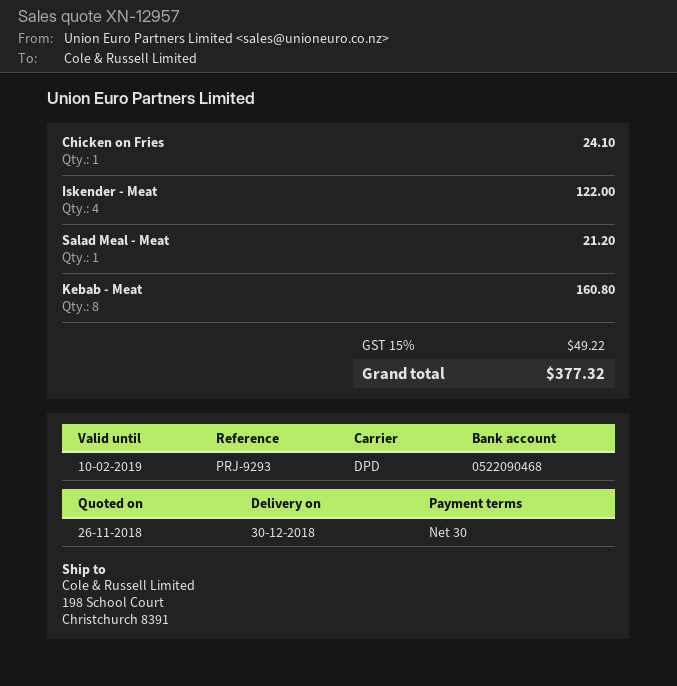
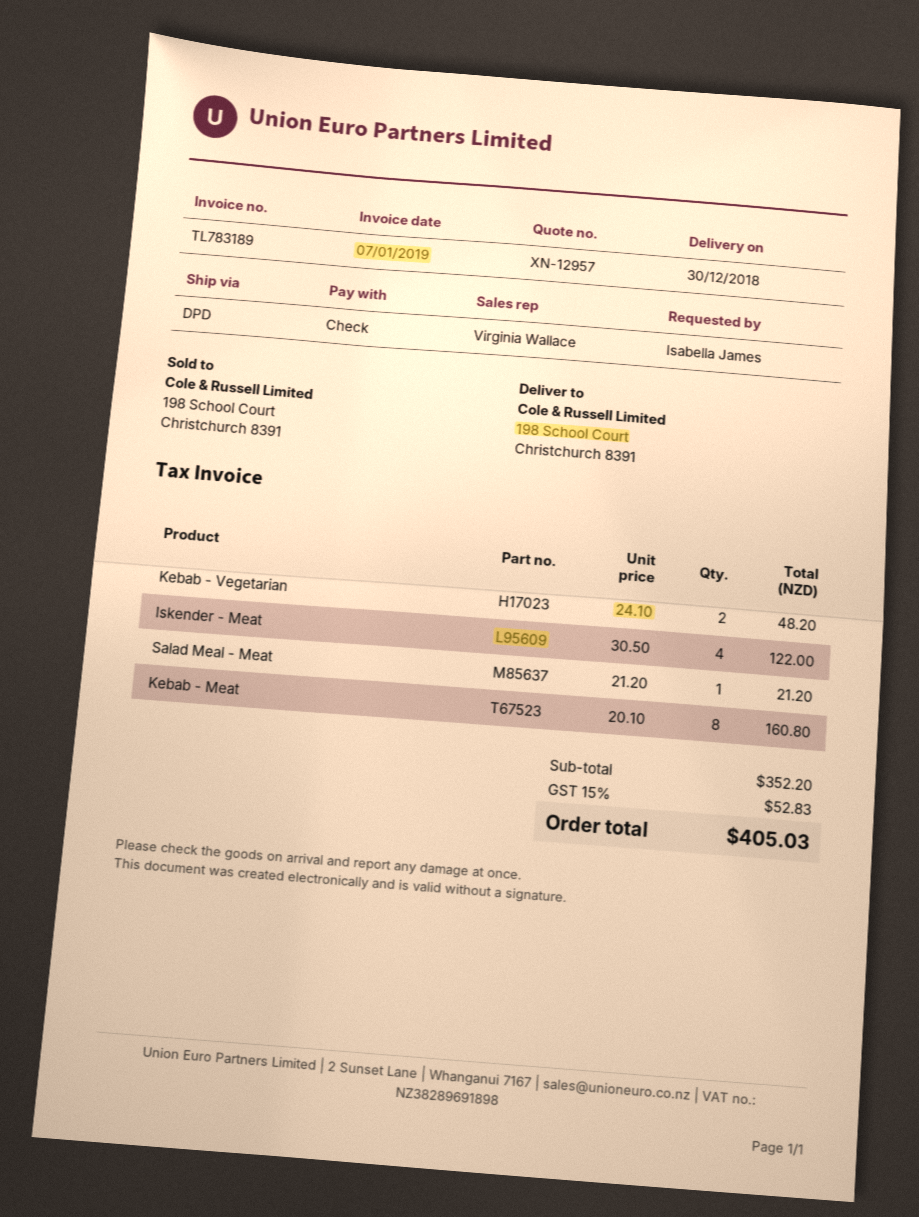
Chicken on Fries: 1 for 24.10 -> none
Kebab - Vegetarian: none -> 2 for 48.20
tax: 15% = 49.22 -> 15% = 52.83
total: 377.32 -> 405.03

